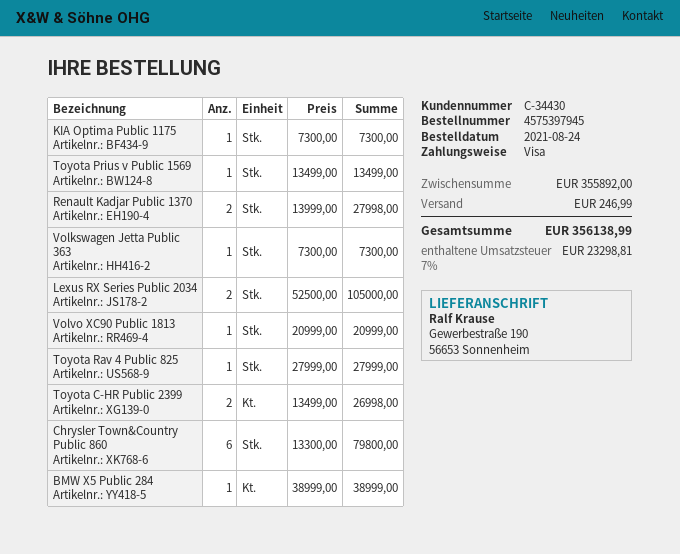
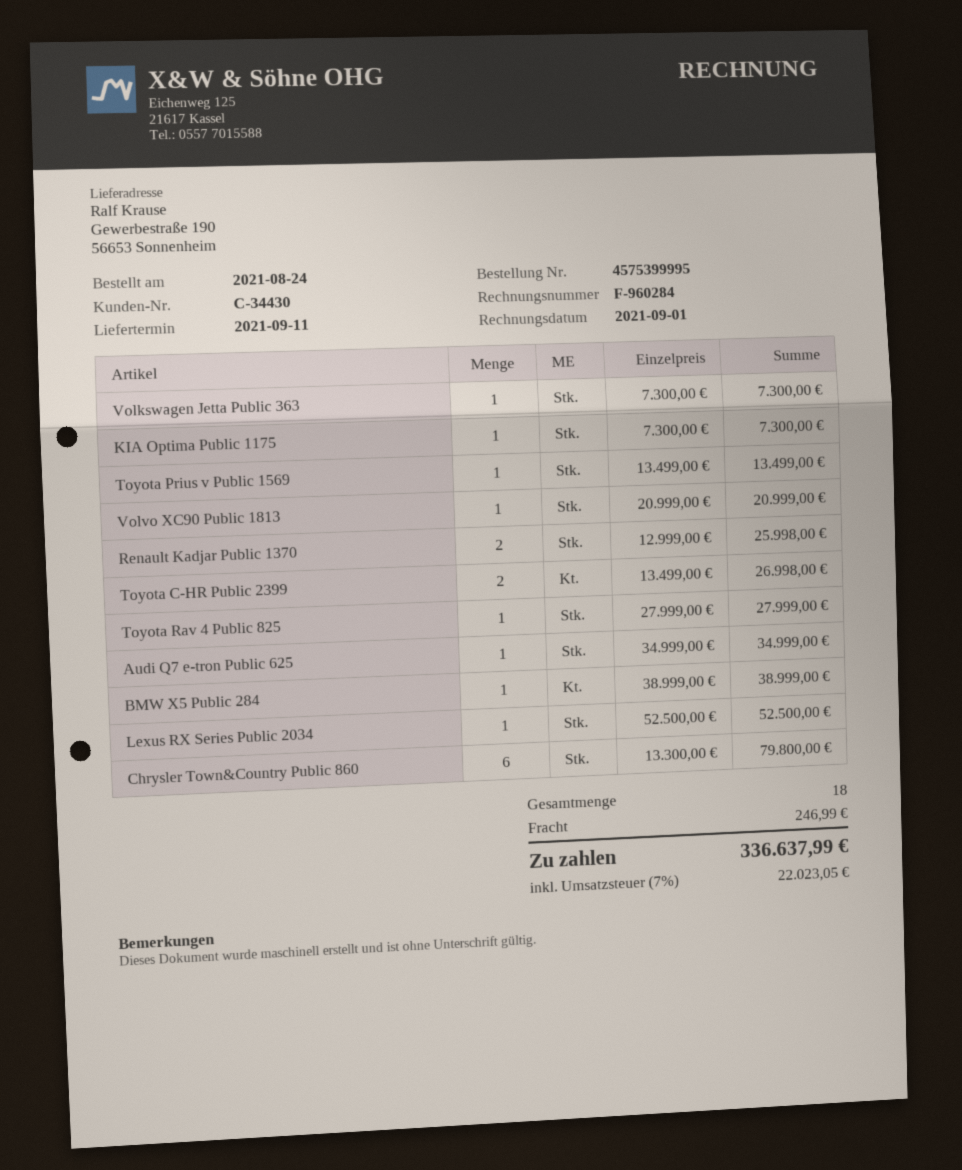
order number: 4575397945 -> 4575399995
Renault Kadjar Public 1370: 2 x 13999.00 = 27998.00 -> 2 x 12999.00 = 25998.00
Lexus RX Series Public 2034: 2 x 52500.00 = 105000.00 -> 1 x 52500.00 = 52500.00
Audi Q7 e-tron Public 625: none -> 1 x 34999.00 = 34999.00
tax: 7% = 23298.81 -> 7% = 22023.05
total: 356138.99 -> 336637.99

